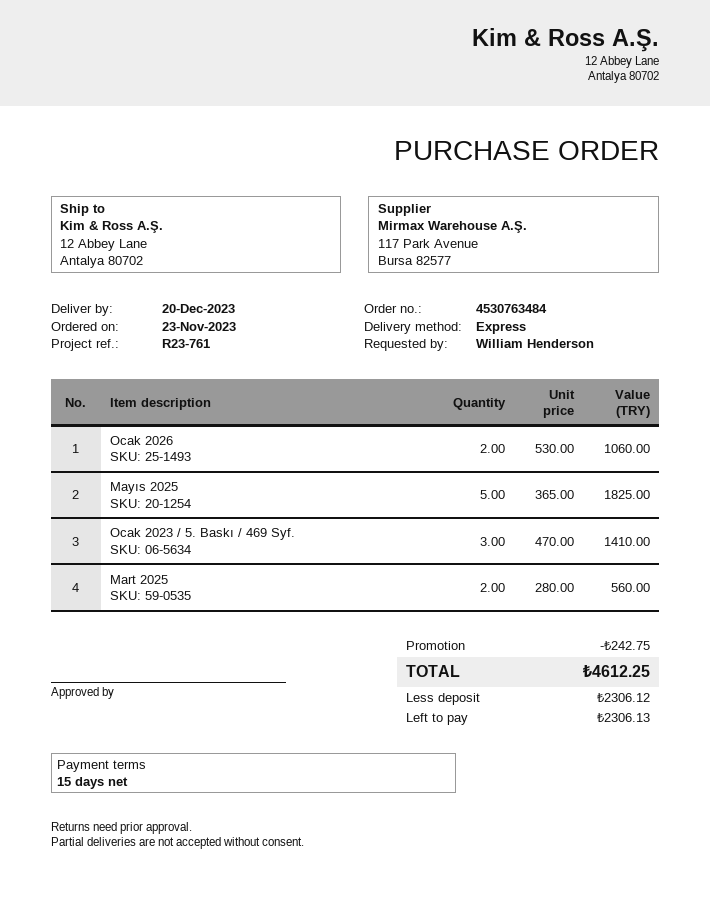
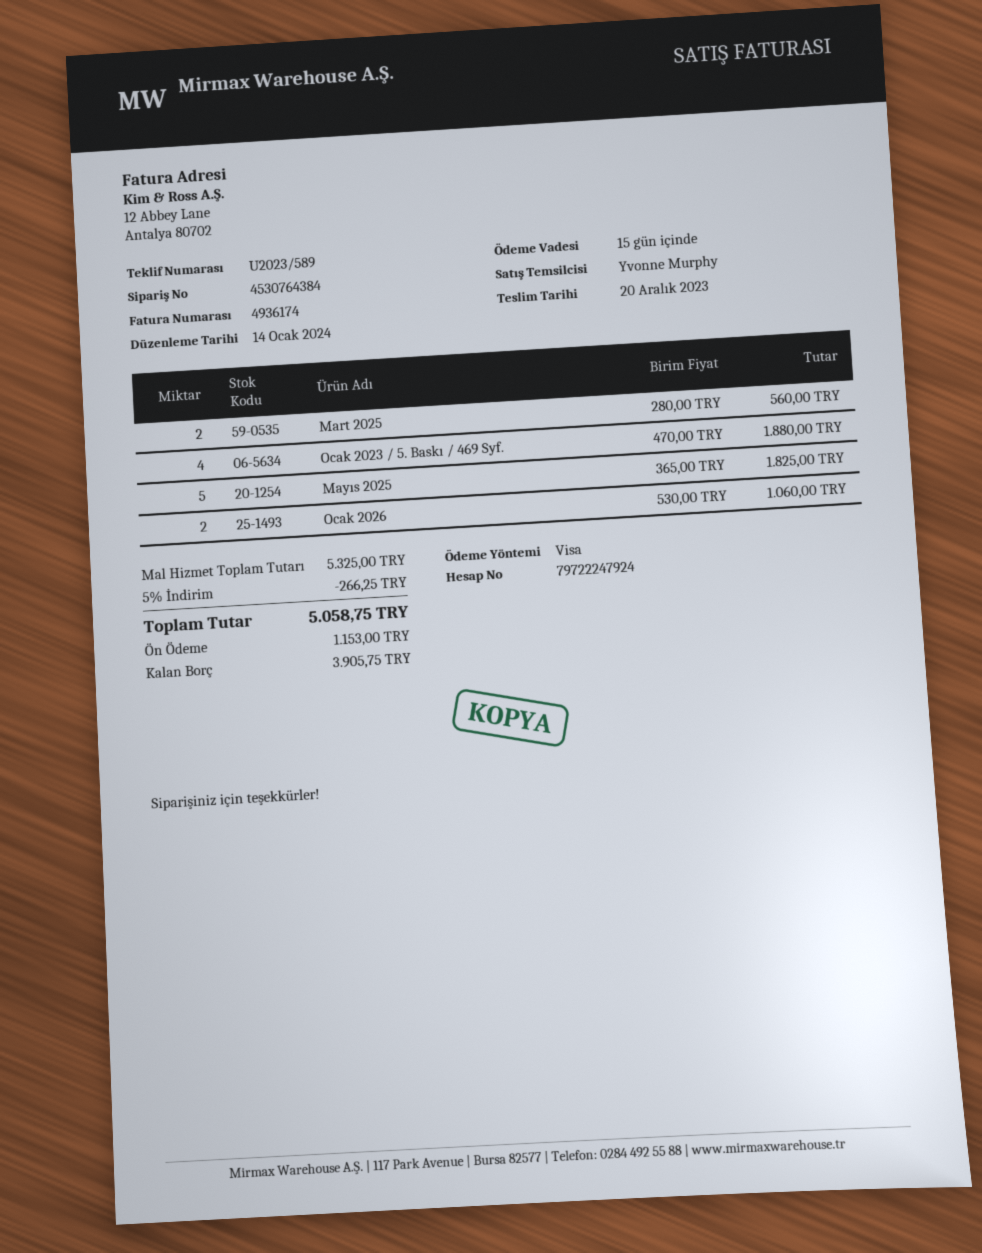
order number: 4530763484 -> 4530764384
Ocak 2023 / 5. Baskı / 469 Syf.: 3 x 470.00 = 1410.00 -> 4 x 470.00 = 1880.00
discount: 242.75 -> 266.25
total: 4612.25 -> 5058.75
deposit: 2306.12 -> 1153.00
balance: 2306.13 -> 3905.75

